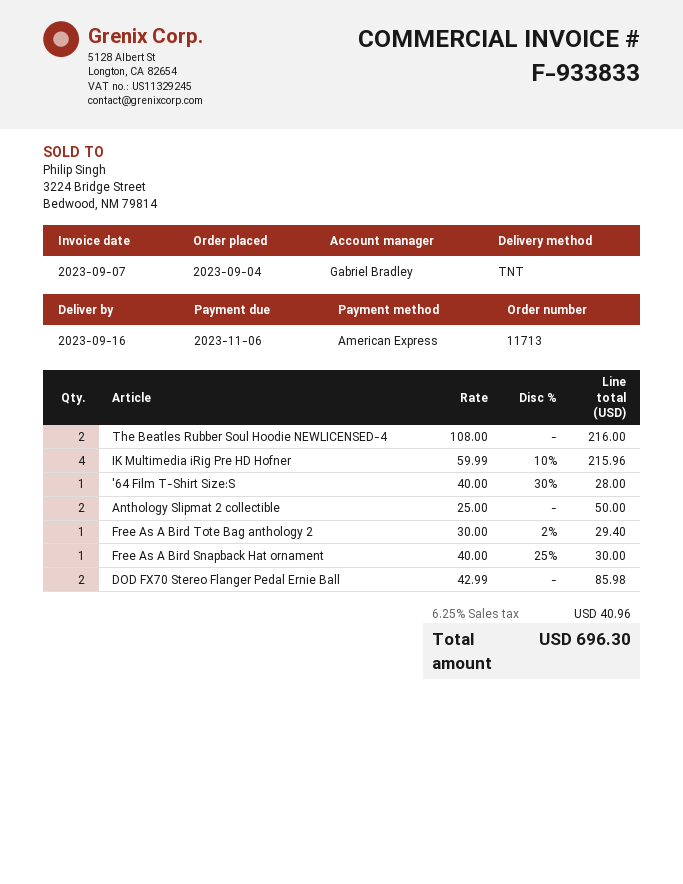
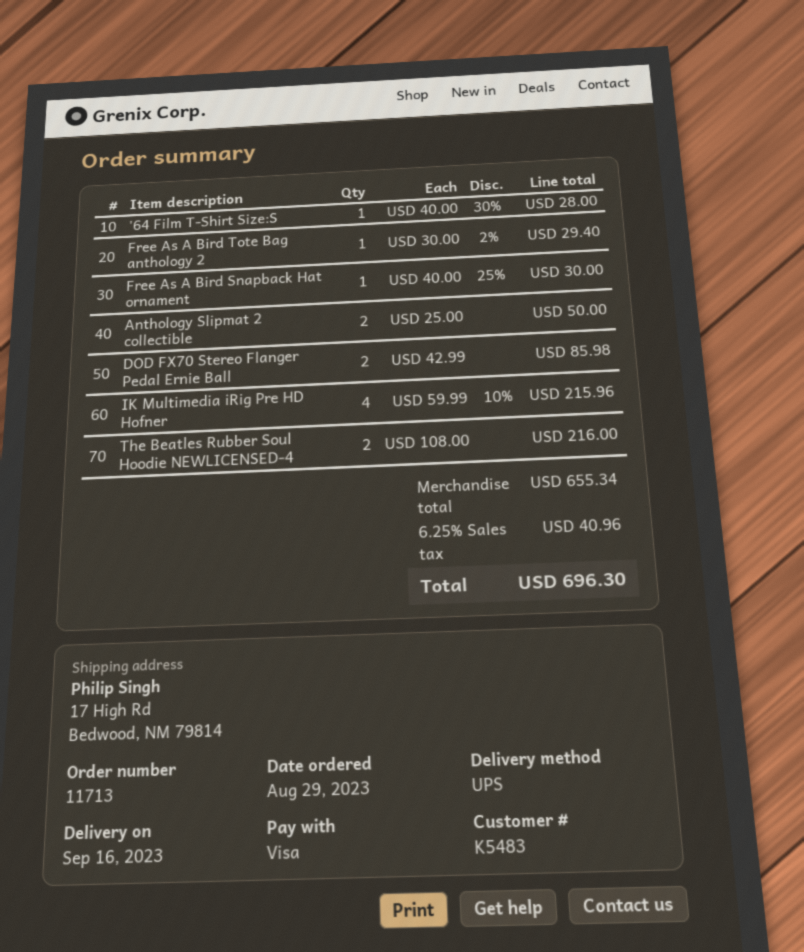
order date: 2023-09-04 -> 2023-08-29
payment method: American Express -> Visa
shipping method: TNT -> UPS

